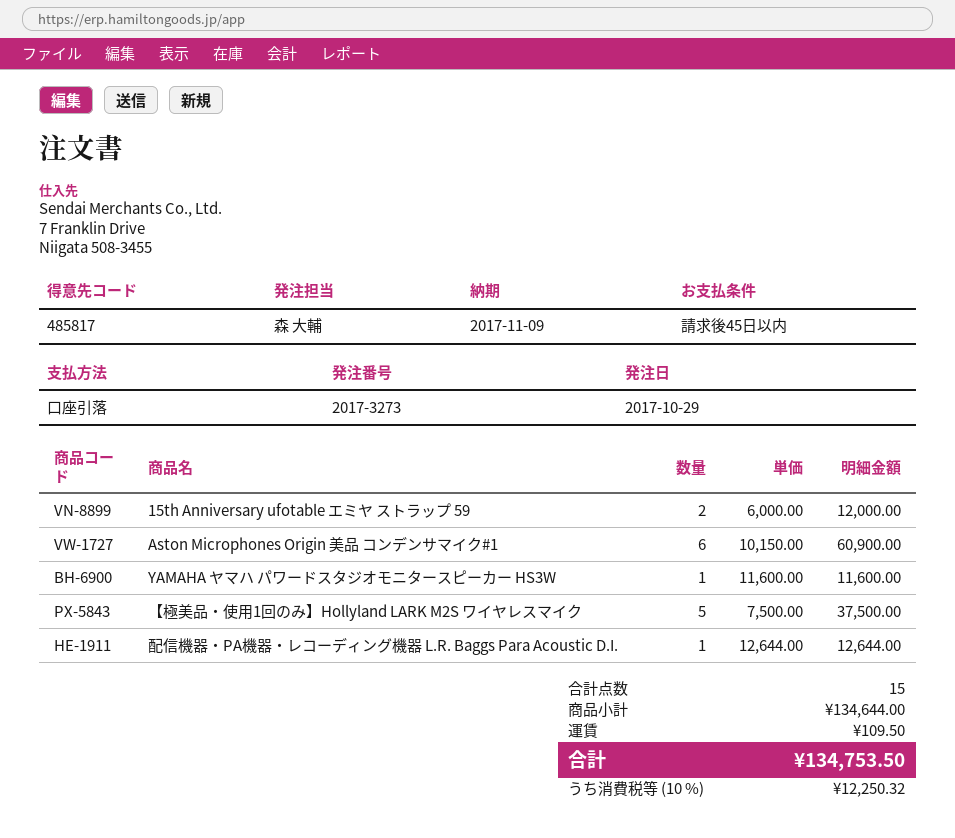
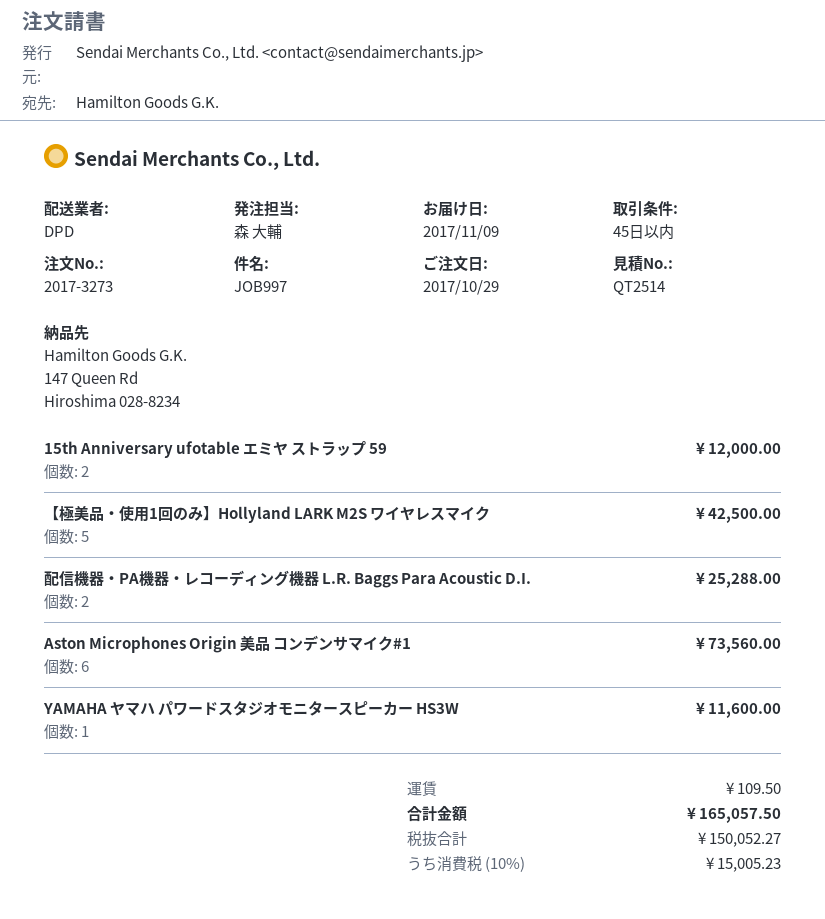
Aston Microphones Origin 美品 コンデンサマイク#1: 6 for 60900.00 -> 6 for 73560.00
【極美品・使用1回のみ】Hollyland LARK M2S ワイヤレスマイク: 5 for 37500.00 -> 5 for 42500.00
配信機器・PA機器・レコーディング機器 L.R. Baggs Para Acoustic D.I.: 1 for 12644.00 -> 2 for 25288.00
tax: 10% = 12250.32 -> 10% = 15005.23
total: 134753.50 -> 165057.50

